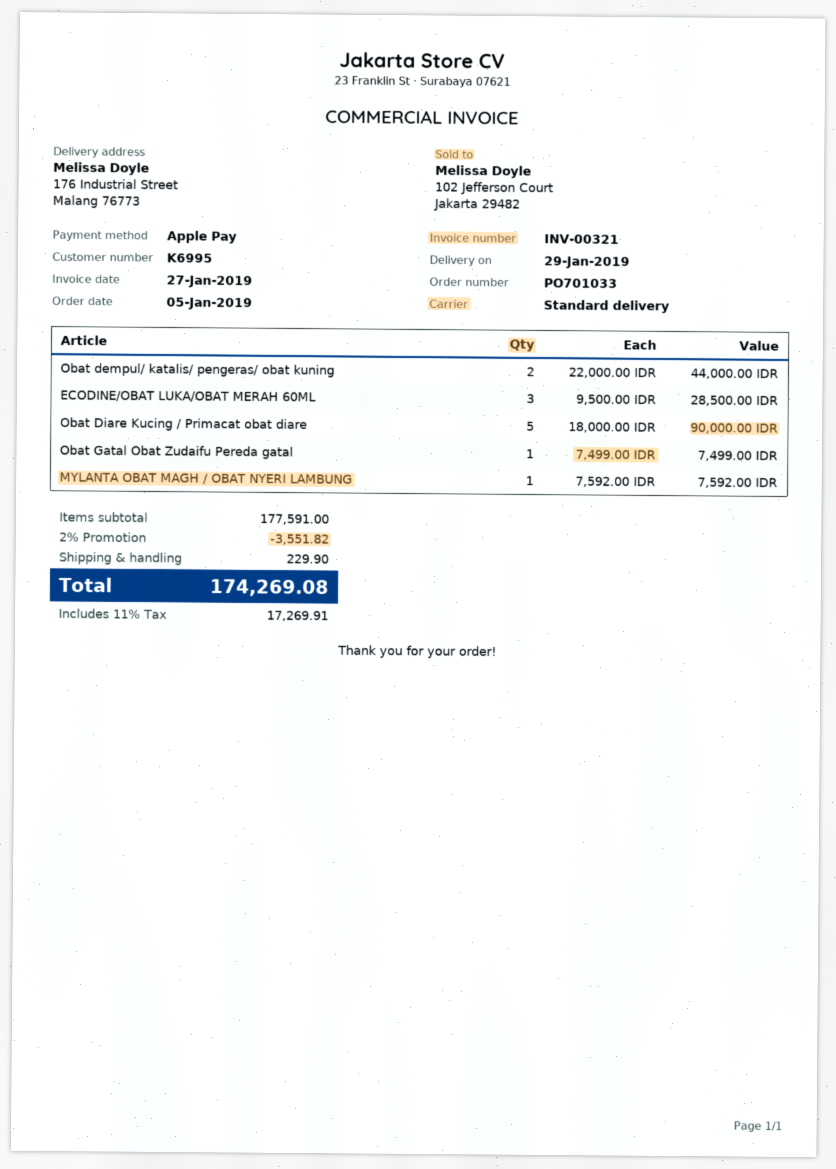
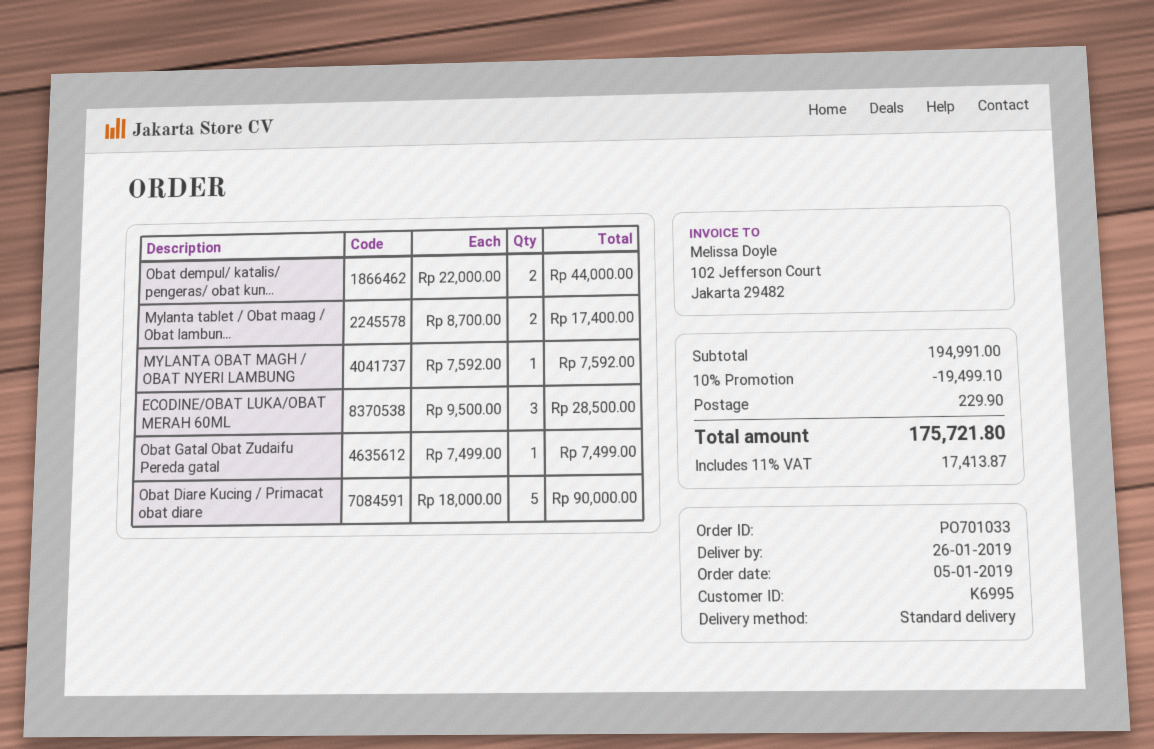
delivery date: 2019-01-29 -> 2019-01-26
Mylanta tablet / Obat maag / Obat lambun...: none -> 2 x 8700.00 = 17400.00
subtotal: 177591.00 -> 194991.00
discount: 2% = 3551.82 -> 10% = 19499.10
tax: 11% = 17269.91 -> 11% = 17413.87
total: 174269.08 -> 175721.80

